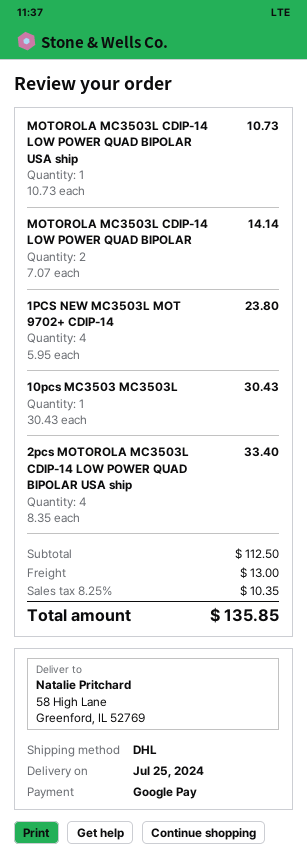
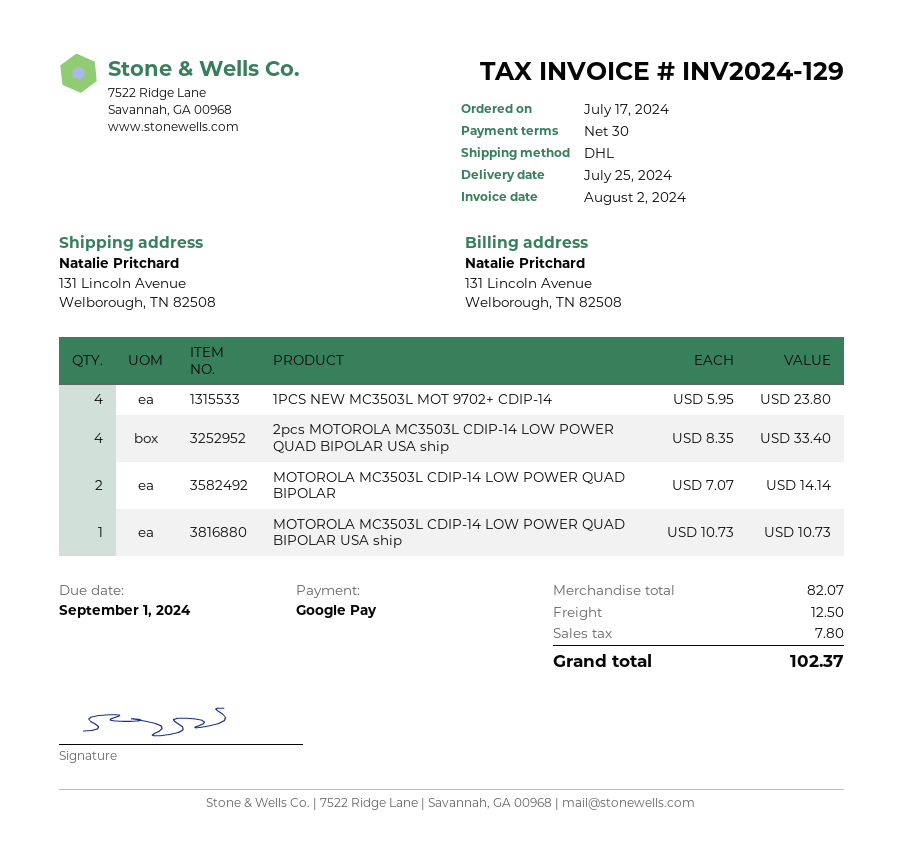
ship to: 58 High Lane, Greenford, IL 52769 -> 131 Lincoln Avenue, Welborough, TN 82508
10pcs MC3503 MC3503L: 1 x 30.43 = 30.43 -> none
subtotal: 112.50 -> 82.07
shipping: 13.00 -> 12.50
tax: 10.35 -> 7.80
total: 135.85 -> 102.37

